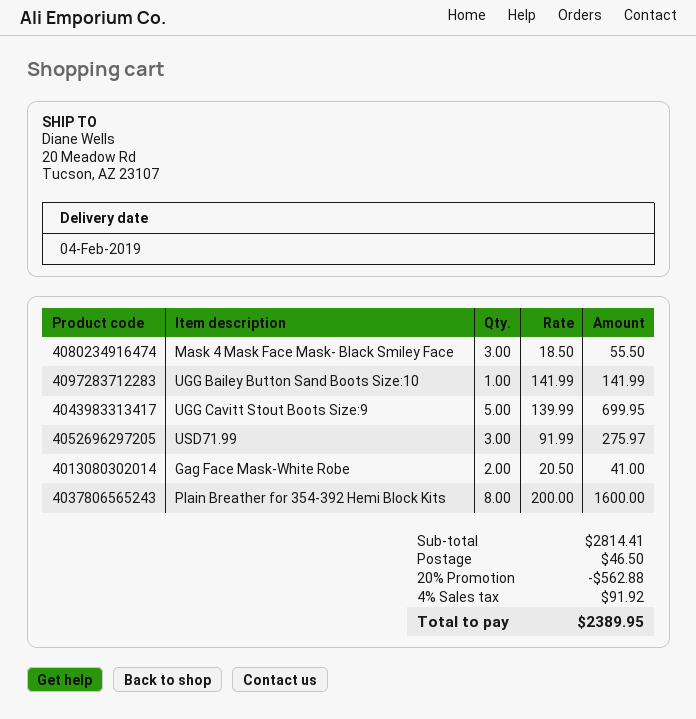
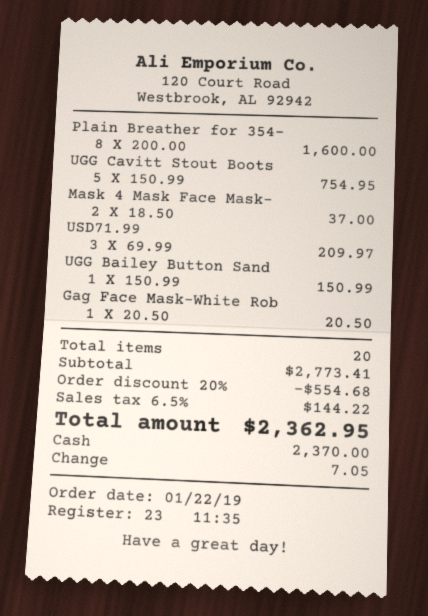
Mask 4 Mask Face Mask- Black Smiley Face: 3 x 18.50 = 55.50 -> 2 x 18.50 = 37.00
UGG Bailey Button Sand Boots Size:10: 1 x 141.99 = 141.99 -> 1 x 150.99 = 150.99
UGG Cavitt Stout Boots Size:9: 5 x 139.99 = 699.95 -> 5 x 150.99 = 754.95
USD71.99: 3 x 91.99 = 275.97 -> 3 x 69.99 = 209.97
Gag Face Mask-White Robe: 2 x 20.50 = 41.00 -> 1 x 20.50 = 20.50
subtotal: 2814.41 -> 2773.41
discount: 20% = 562.88 -> 20% = 554.68
shipping: 46.50 -> none
tax: 4% = 91.92 -> 6.5% = 144.22
total: 2389.95 -> 2362.95

